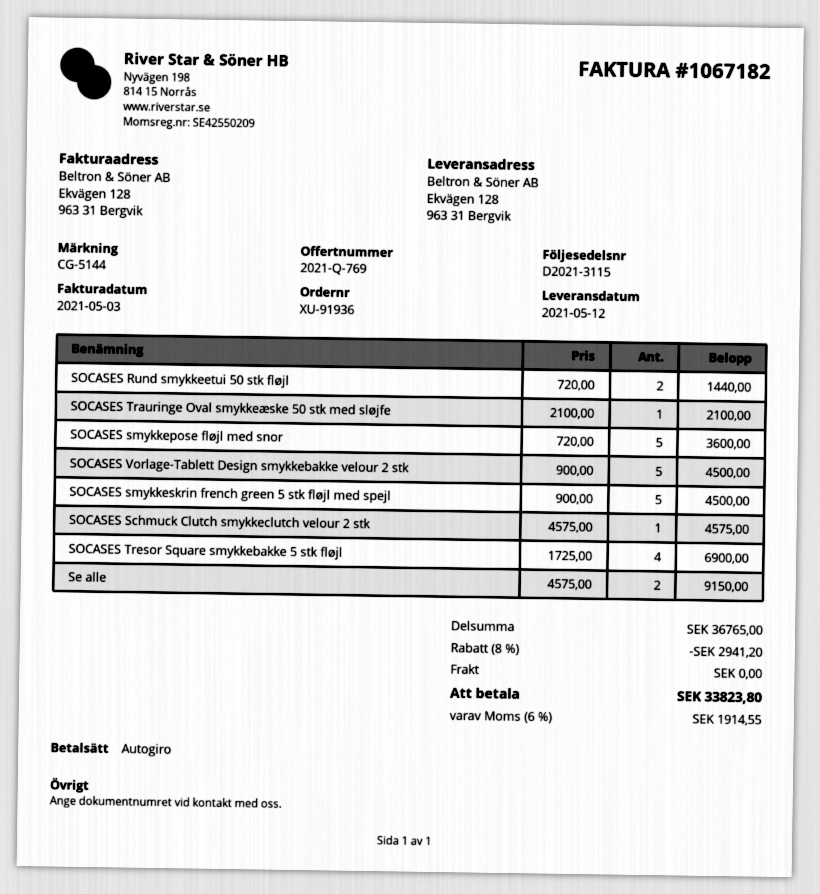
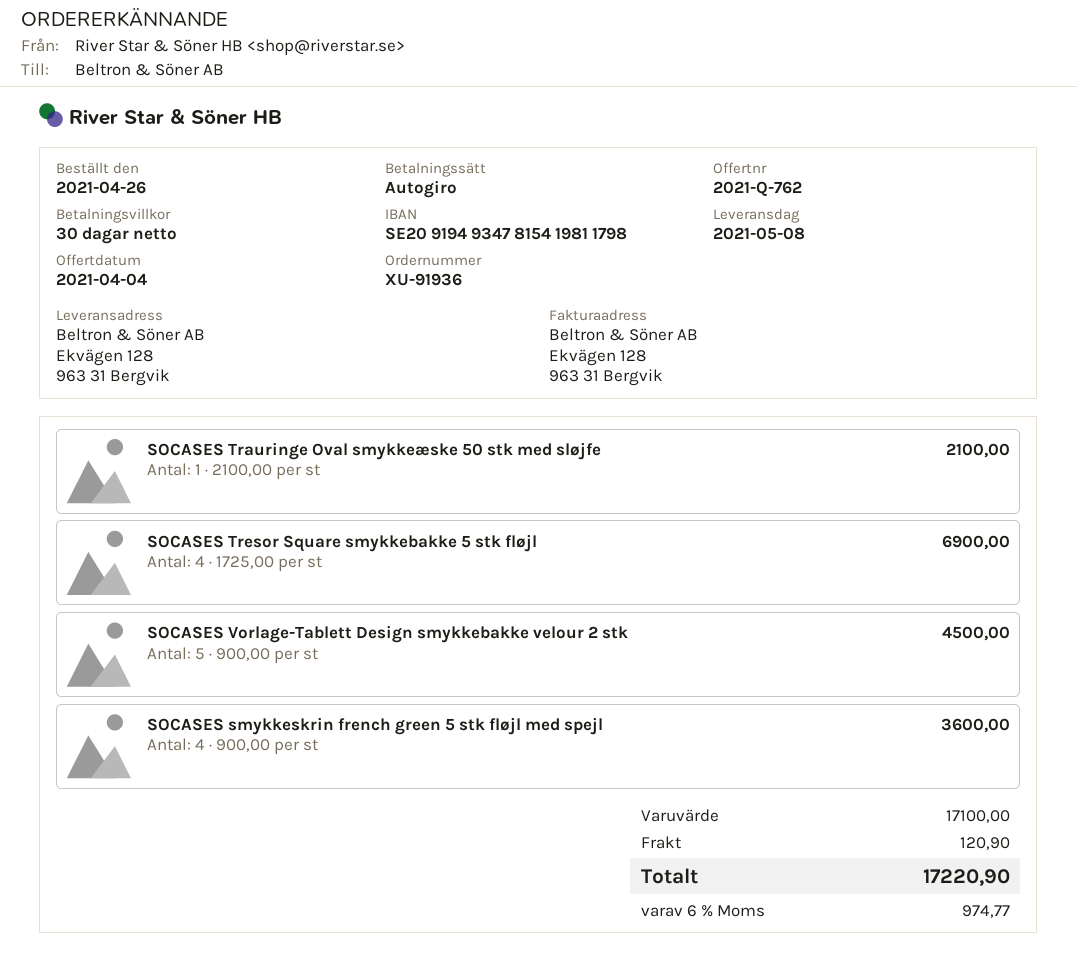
quote number: 2021-Q-769 -> 2021-Q-762
delivery date: 2021-05-12 -> 2021-05-08
SOCASES Rund smykkeetui 50 stk fløjl: 2 x 720.00 = 1440.00 -> none
SOCASES smykkepose fløjl med snor: 5 x 720.00 = 3600.00 -> none
SOCASES smykkeskrin french green 5 stk fløjl med spejl: 5 x 900.00 = 4500.00 -> 4 x 900.00 = 3600.00
SOCASES Schmuck Clutch smykkeclutch velour 2 stk: 1 x 4575.00 = 4575.00 -> none
Se alle: 2 x 4575.00 = 9150.00 -> none
subtotal: 36765.00 -> 17100.00
discount: 8% = 2941.20 -> none
shipping: 0.00 -> 120.90
tax: 6% = 1914.55 -> 6% = 974.77
total: 33823.80 -> 17220.90

